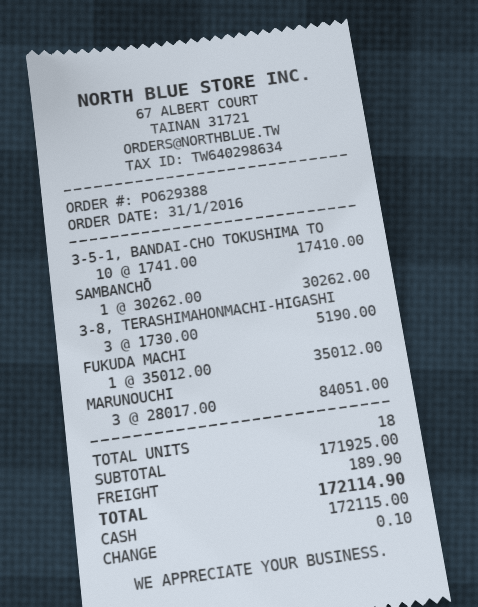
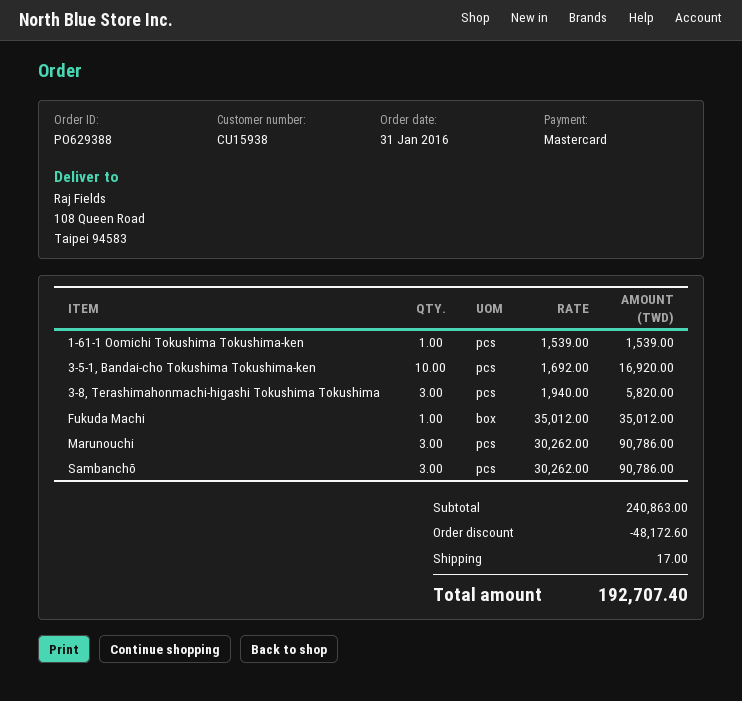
payment method: cash -> Mastercard
3-5-1, BANDAI-CHO TOKUSHIMA TO: 10 x 1741.00 = 17410.00 -> 10 x 1692.00 = 16920.00
SAMBANCHŌ: 1 x 30262.00 = 30262.00 -> 3 x 30262.00 = 90786.00
3-8, TERASHIMAHONMACHI-HIGASHI: 3 x 1730.00 = 5190.00 -> 3 x 1940.00 = 5820.00
MARUNOUCHI: 3 x 28017.00 = 84051.00 -> 3 x 30262.00 = 90786.00
1-61-1 Oomichi Tokushima Tokushima-ken: none -> 1 x 1539.00 = 1539.00
subtotal: 171925.00 -> 240863.00
discount: none -> 48172.60
shipping: 189.90 -> 17.00
total: 172114.90 -> 192707.40

